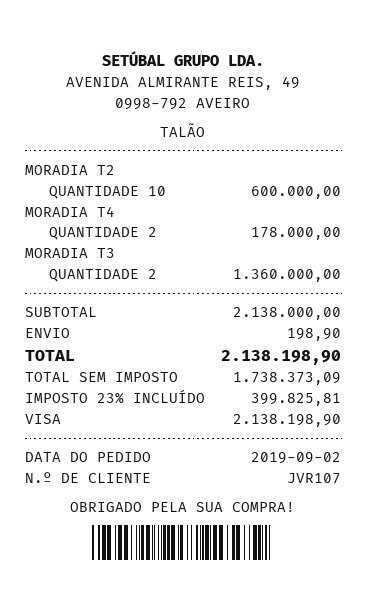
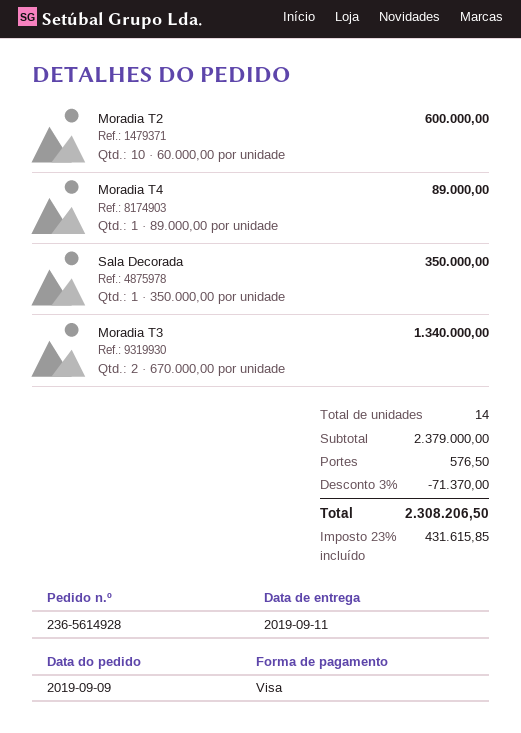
order date: 2019-09-02 -> 2019-09-09
MORADIA T4: 2 for 178000.00 -> 1 for 89000.00
MORADIA T3: 2 for 1360000.00 -> 2 for 1340000.00
Sala Decorada: none -> 1 for 350000.00
subtotal: 2138000.00 -> 2379000.00
discount: none -> 3% = 71370.00
shipping: 198.90 -> 576.50
tax: 23% = 399825.81 -> 23% = 431615.85
total: 2138198.90 -> 2308206.50

